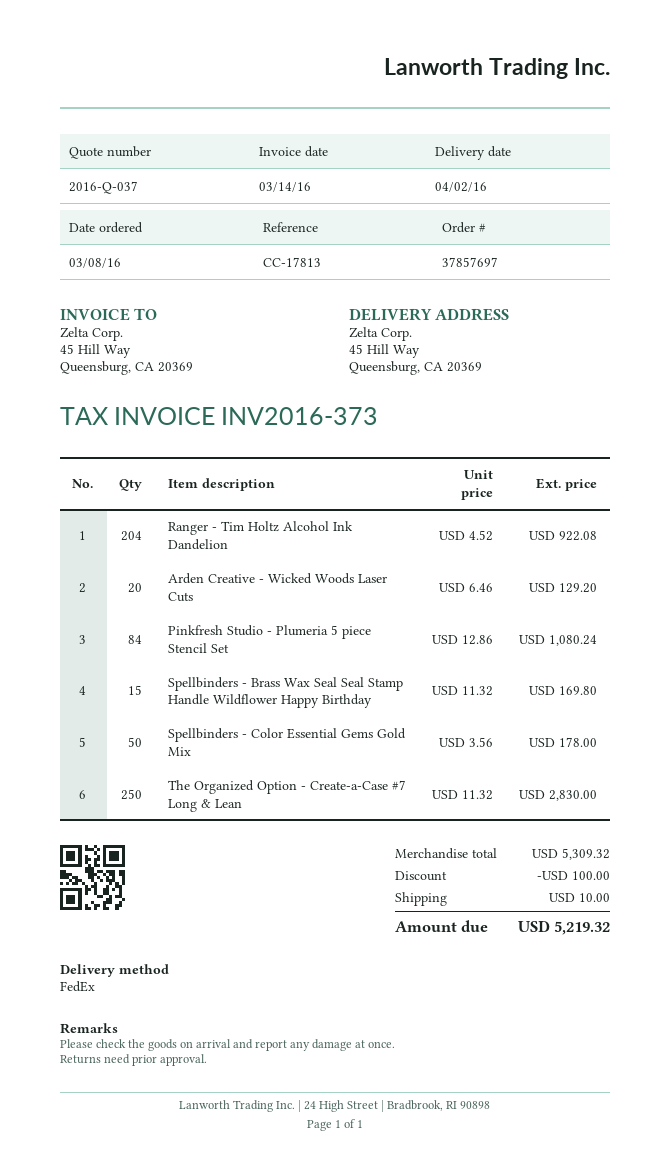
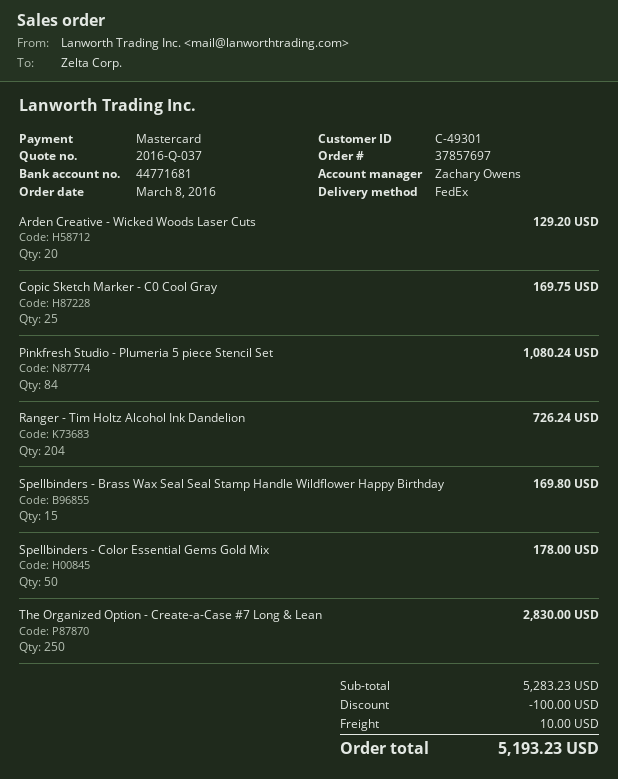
Ranger - Tim Holtz Alcohol Ink Dandelion: 204 for 922.08 -> 204 for 726.24
Copic Sketch Marker - C0 Cool Gray: none -> 25 for 169.75
subtotal: 5309.32 -> 5283.23
total: 5219.32 -> 5193.23

